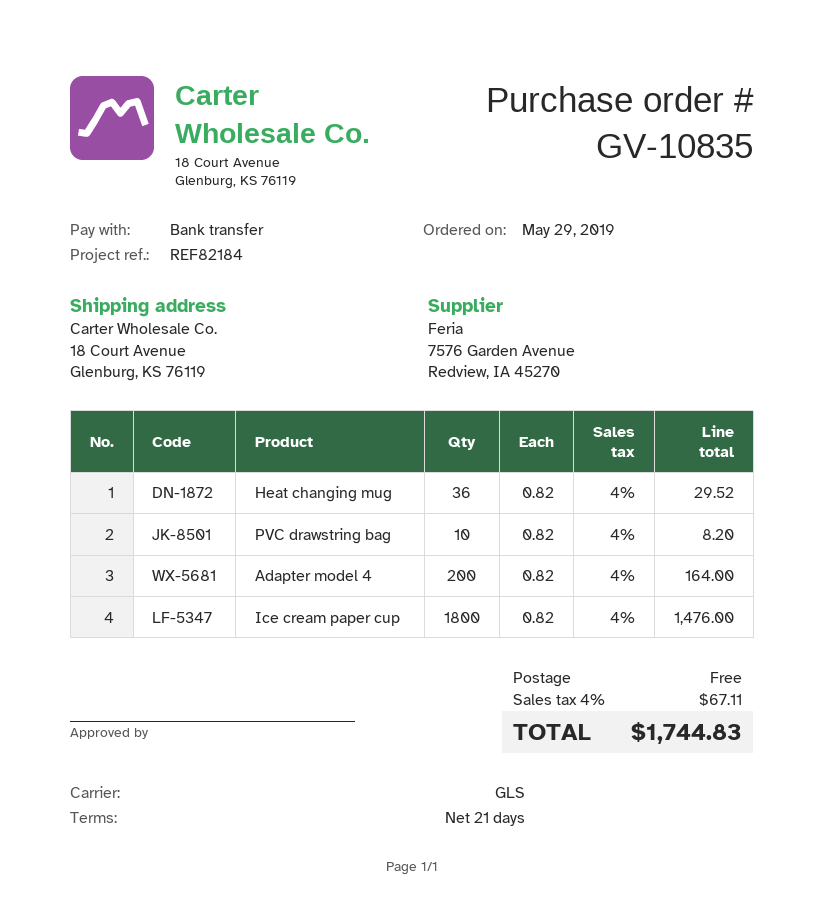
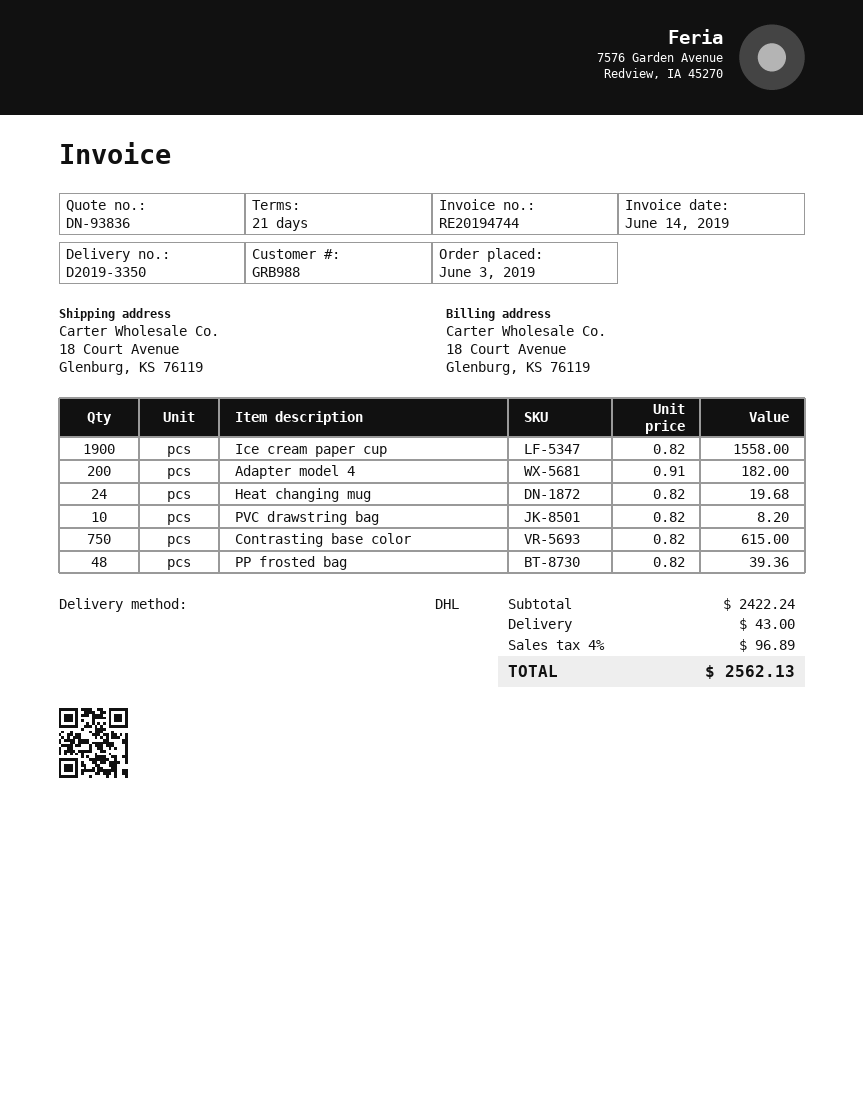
order date: 2019-05-29 -> 2019-06-03
shipping method: GLS -> DHL
Heat changing mug: 36 x 0.82 = 29.52 -> 24 x 0.82 = 19.68
Adapter model 4: 200 x 0.82 = 164.00 -> 200 x 0.91 = 182.00
Ice cream paper cup: 1800 x 0.82 = 1476.00 -> 1900 x 0.82 = 1558.00
Contrasting base color: none -> 750 x 0.82 = 615.00
PP frosted bag: none -> 48 x 0.82 = 39.36
shipping: 0.00 -> 43.00
tax: 4% = 67.11 -> 4% = 96.89
total: 1744.83 -> 2562.13

